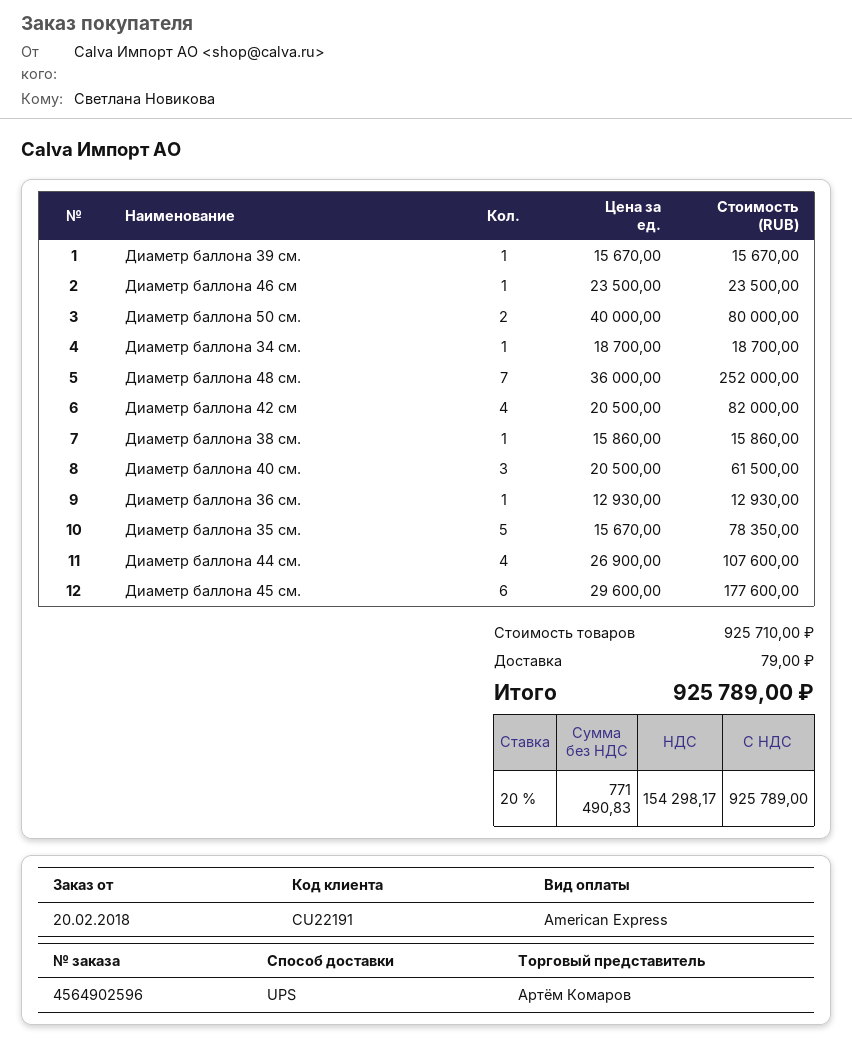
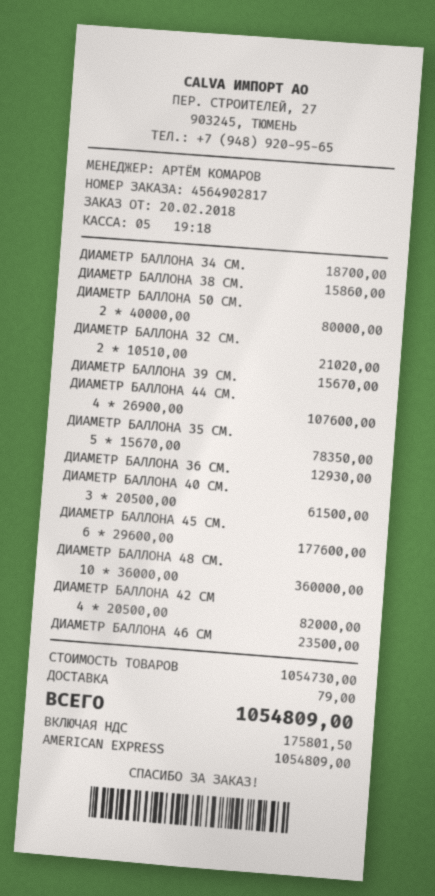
order number: 4564902596 -> 4564902817
Диаметр баллона 48 см.: 7 x 36000.00 = 252000.00 -> 10 x 36000.00 = 360000.00
ДИАМЕТР БАЛЛОНА 32 СМ.: none -> 2 x 10510.00 = 21020.00
subtotal: 925710.00 -> 1054730.00
tax: 154298.17 -> 175801.50
total: 925789.00 -> 1054809.00

